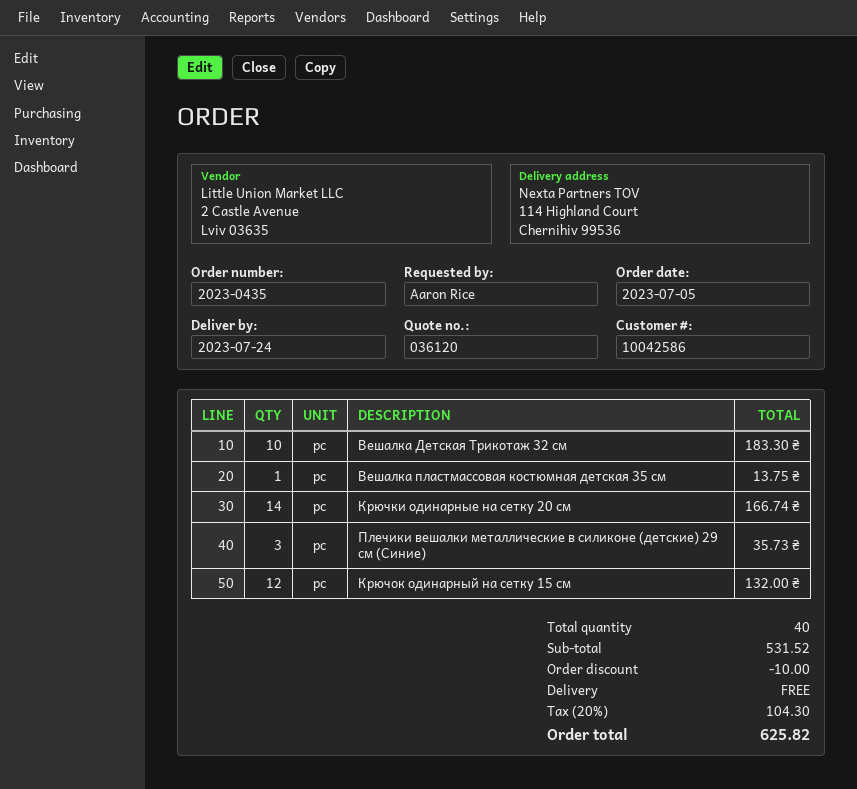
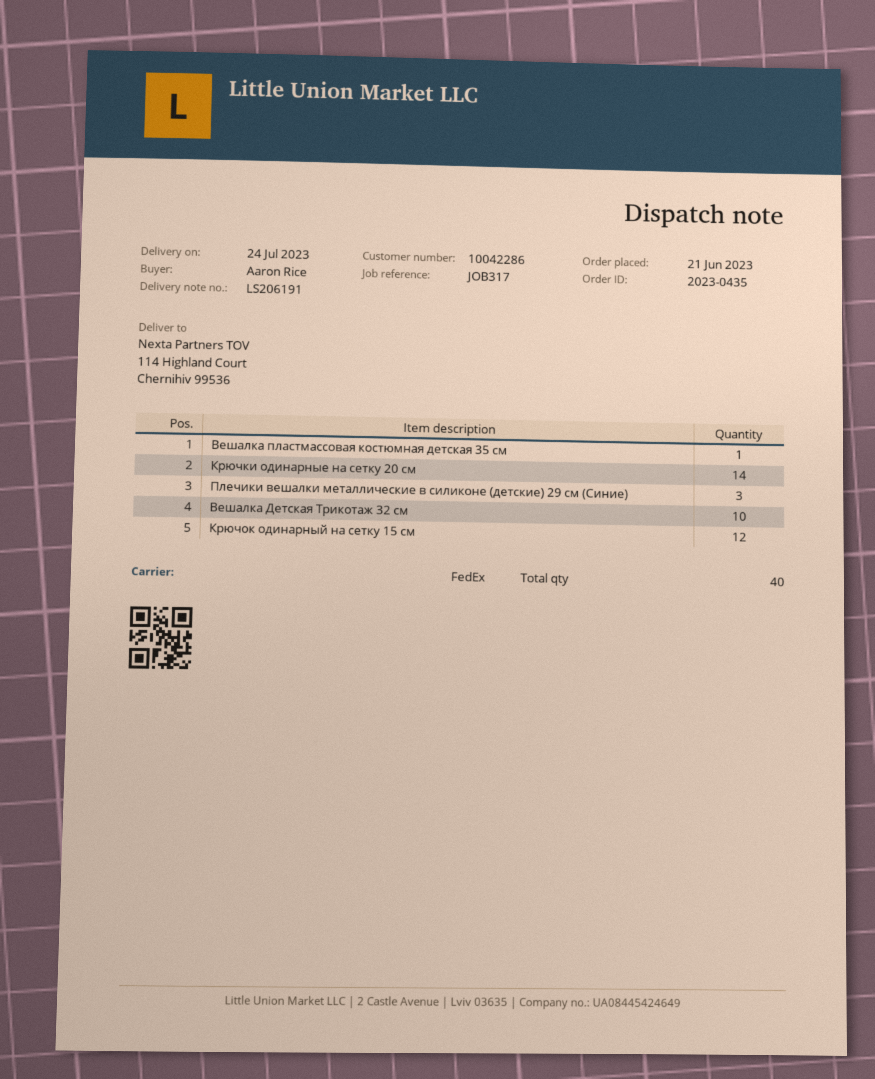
order date: 2023-07-05 -> 2023-06-21
customer number: 10042586 -> 10042286

